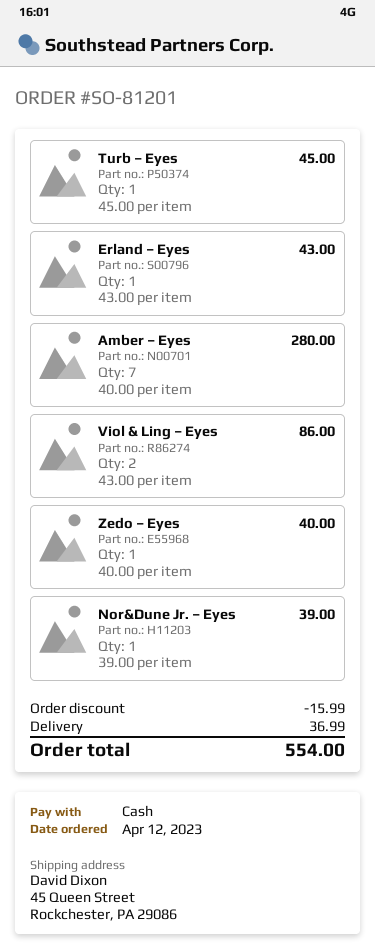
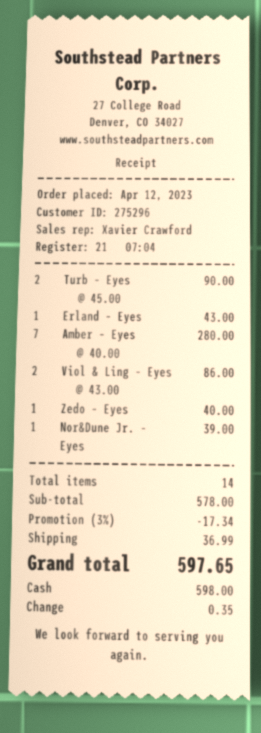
Turb – Eyes: 1 x 45.00 = 45.00 -> 2 x 45.00 = 90.00
discount: 15.99 -> 17.34
total: 554.00 -> 597.65

